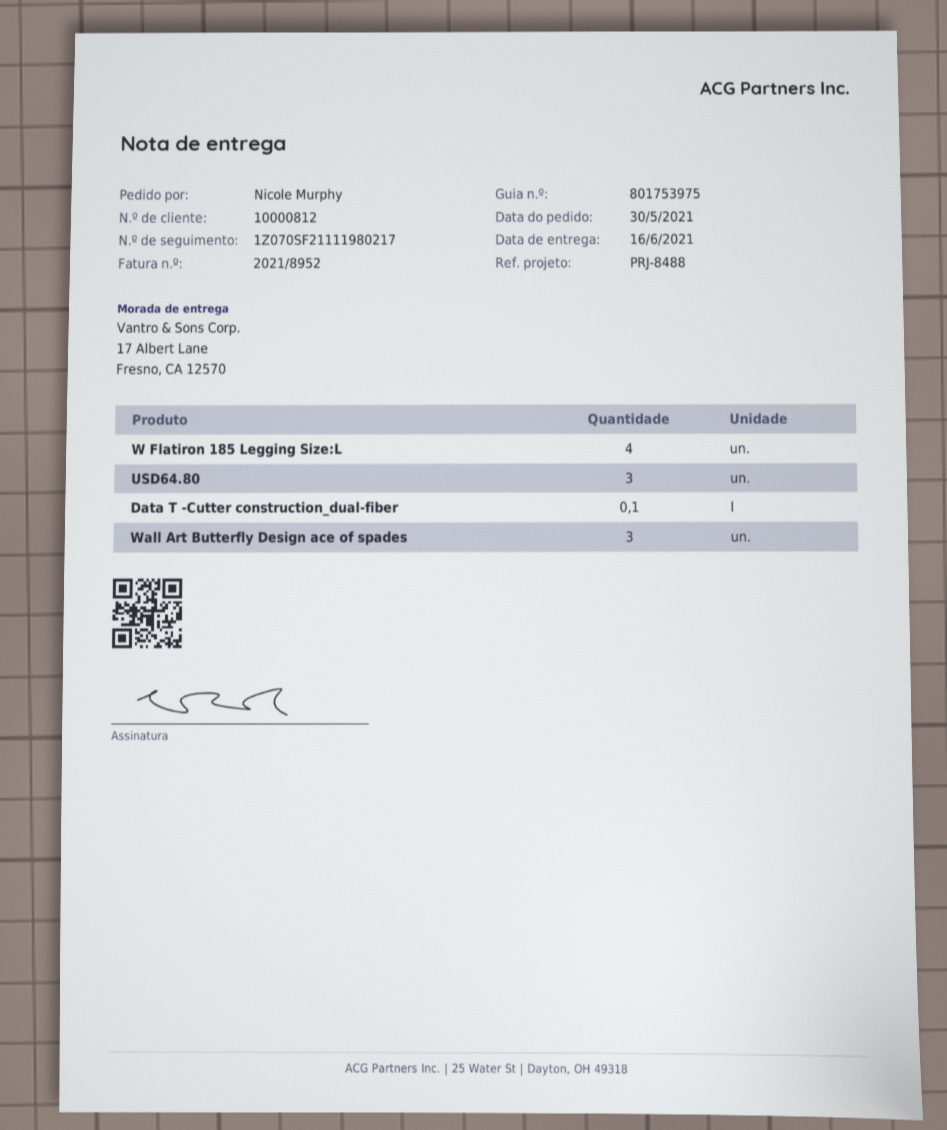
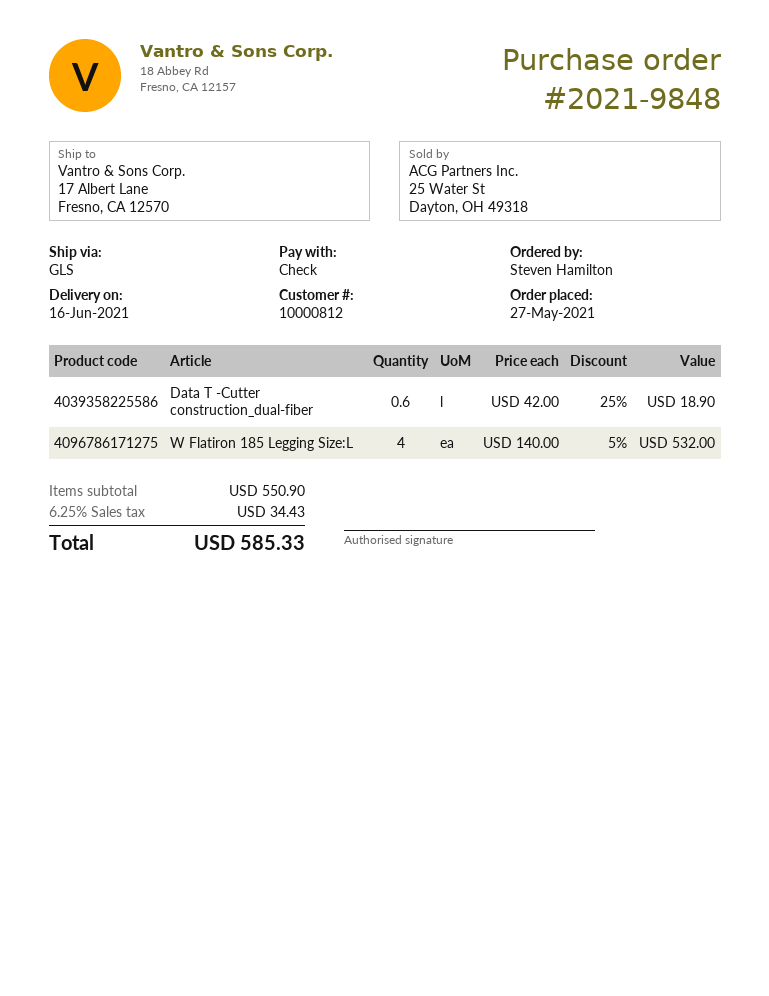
order date: 2021-05-30 -> 2021-05-27
ordered by: Nicole Murphy -> Steven Hamilton
USD64.80: 3 -> none
Data T -Cutter construction_dual-fiber: 0.1 -> 0.6
Wall Art Butterfly Design ace of spades: 3 -> none

